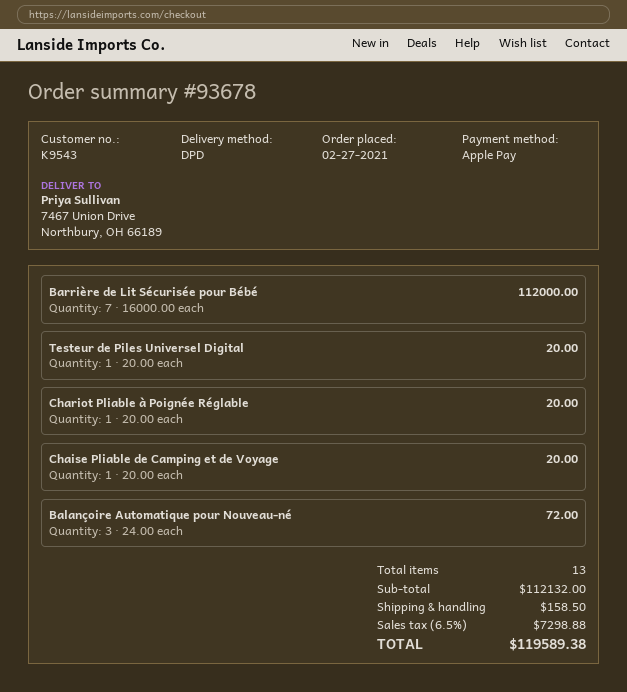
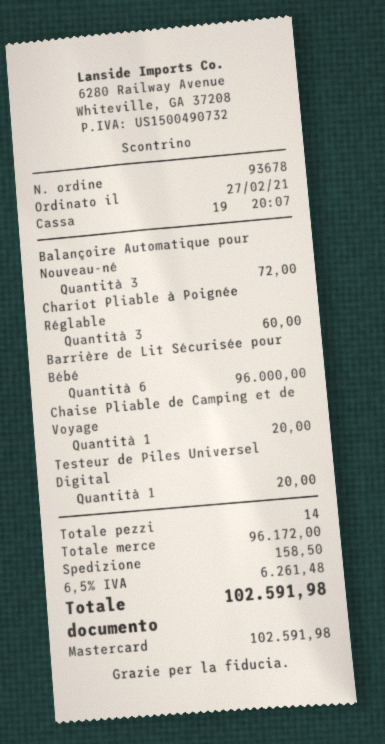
payment method: Apple Pay -> Mastercard
Barrière de Lit Sécurisée pour Bébé: 7 for 112000.00 -> 6 for 96000.00
Chariot Pliable à Poignée Réglable: 1 for 20.00 -> 3 for 60.00
total quantity: 13 -> 14
subtotal: 112132.00 -> 96172.00
tax: 6.5% = 7298.88 -> 6.5% = 6261.48
total: 119589.38 -> 102591.98

